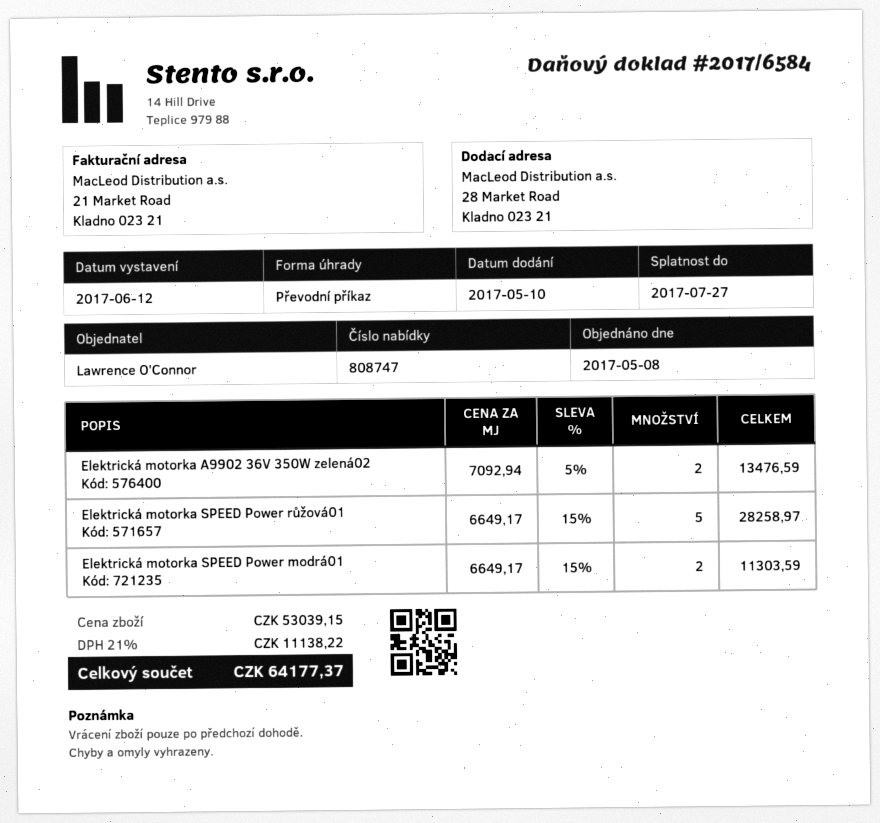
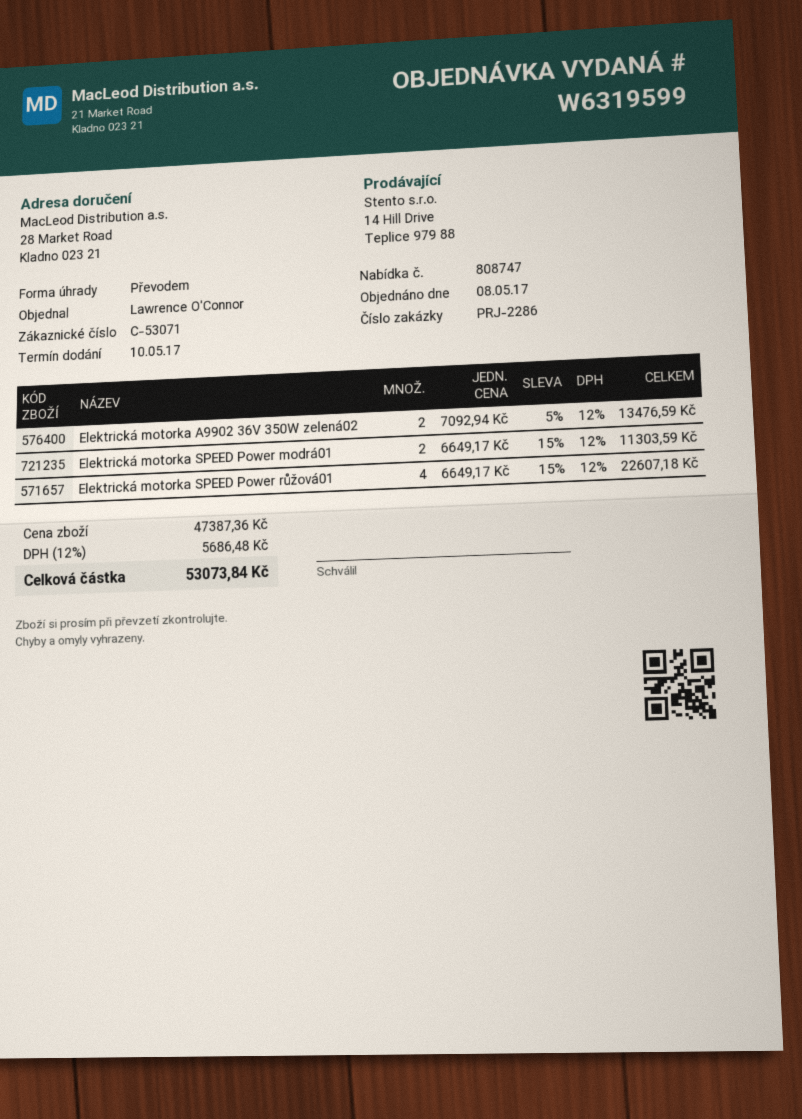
Elektrická motorka SPEED Power růžová01: 5 x 6649.17 - 15% = 28258.97 -> 4 x 6649.17 - 15% = 22607.18
subtotal: 53039.15 -> 47387.36
tax: 21% = 11138.22 -> 12% = 5686.48
total: 64177.37 -> 53073.84

